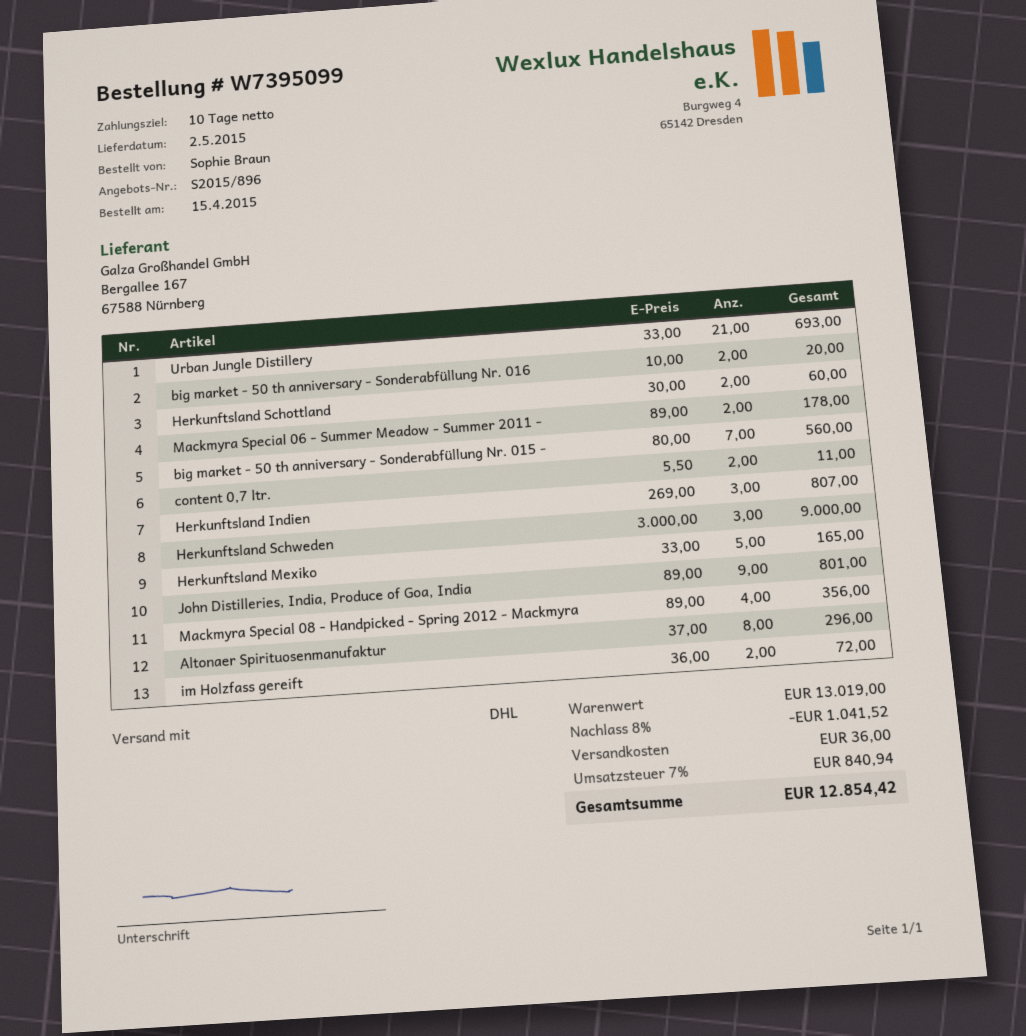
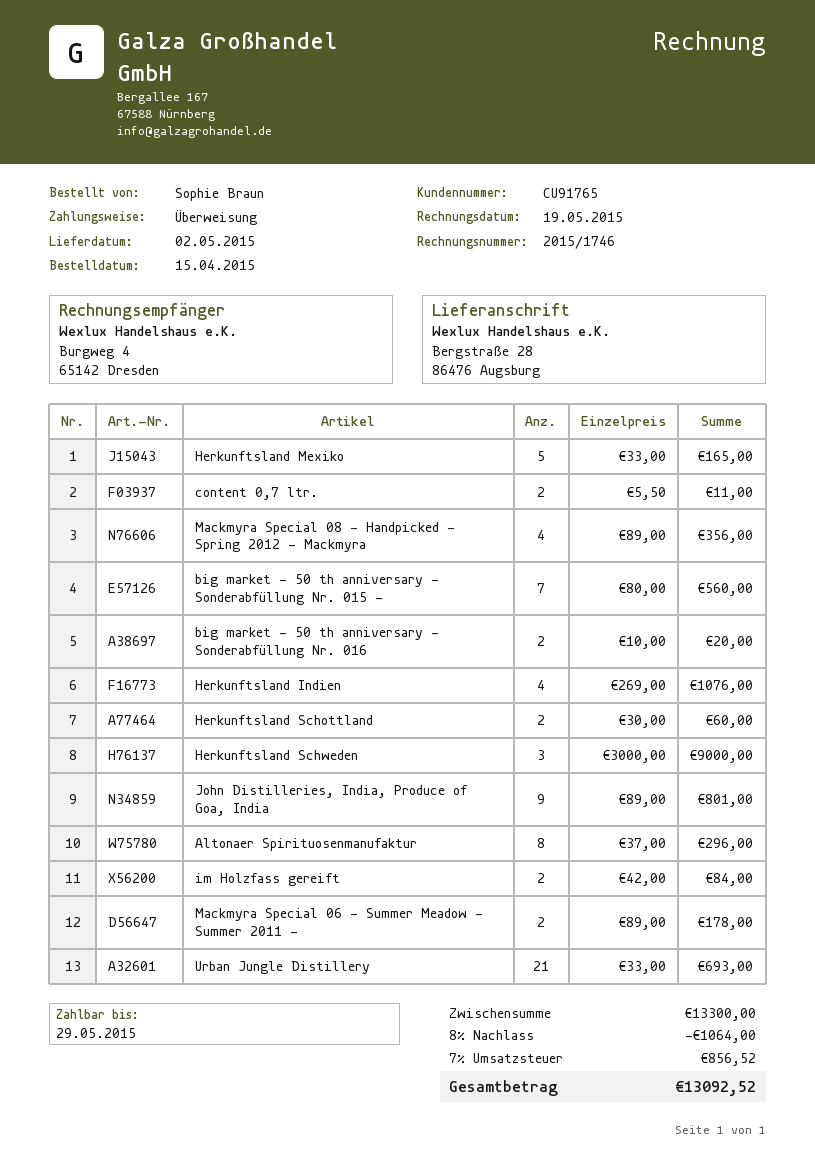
Herkunftsland Indien: 3 x 269.00 = 807.00 -> 4 x 269.00 = 1076.00
im Holzfass gereift: 2 x 36.00 = 72.00 -> 2 x 42.00 = 84.00
subtotal: 13019.00 -> 13300.00
discount: 8% = 1041.52 -> 8% = 1064.00
shipping: 36.00 -> none
tax: 7% = 840.94 -> 7% = 856.52
total: 12854.42 -> 13092.52

